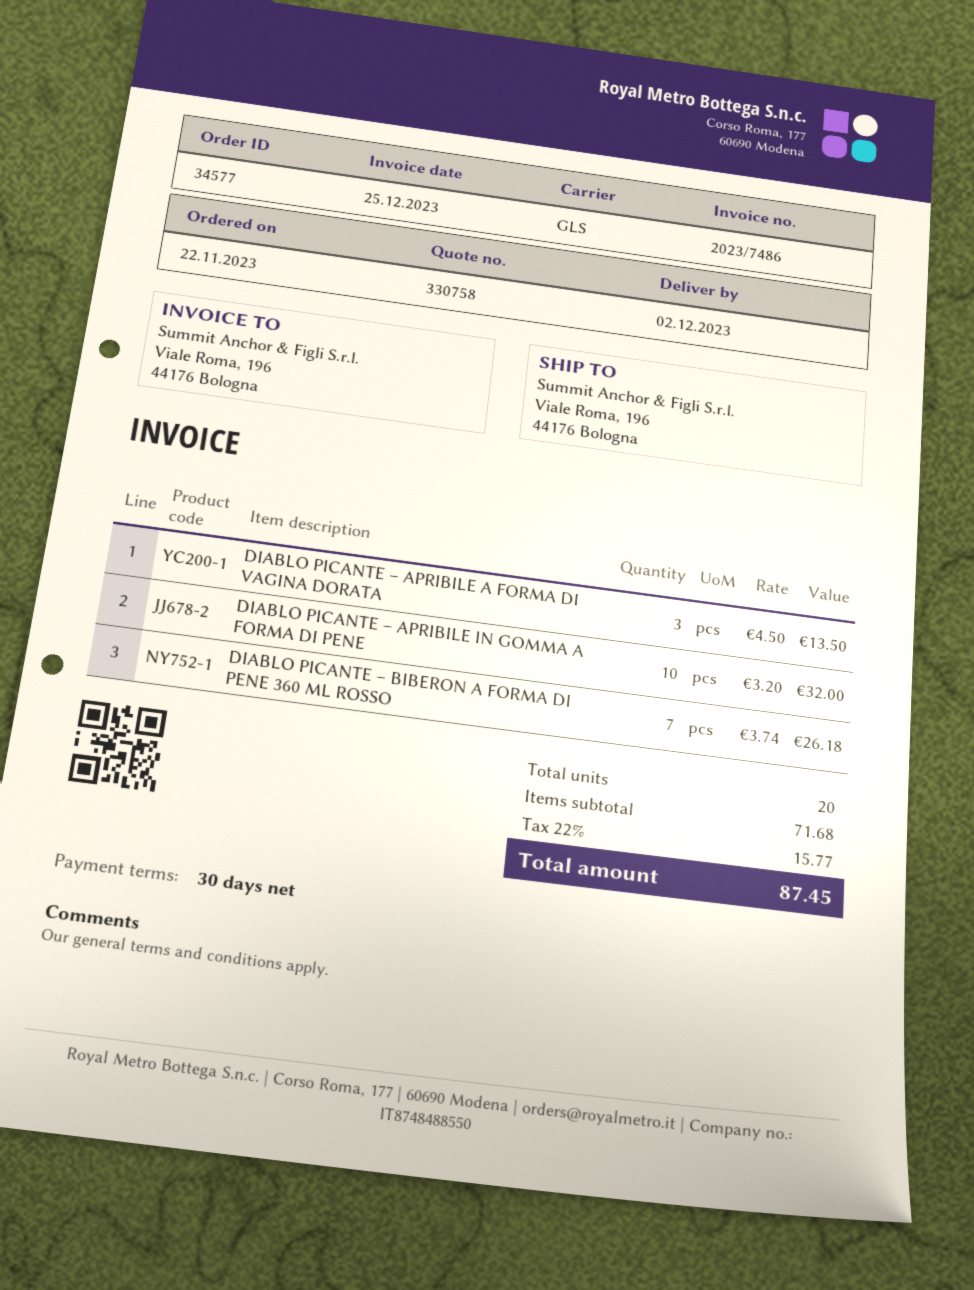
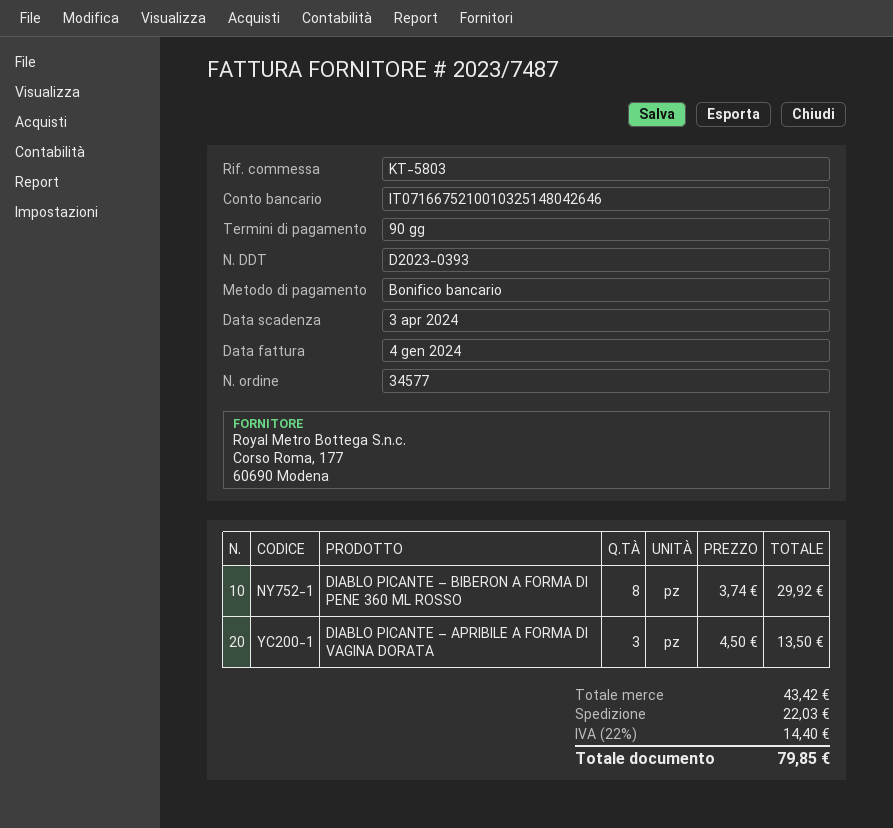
invoice number: 2023/7486 -> 2023/7487
invoice date: 2023-12-25 -> 2024-01-04
payment terms: 30 days -> 90 days
DIABLO PICANTE – APRIBILE IN GOMMA A FORMA DI PENE: 10 x 3.20 = 32.00 -> none
DIABLO PICANTE – BIBERON A FORMA DI PENE 360 ML ROSSO: 7 x 3.74 = 26.18 -> 8 x 3.74 = 29.92
subtotal: 71.68 -> 43.42
shipping: none -> 22.03
tax: 22% = 15.77 -> 22% = 14.40
total: 87.45 -> 79.85

